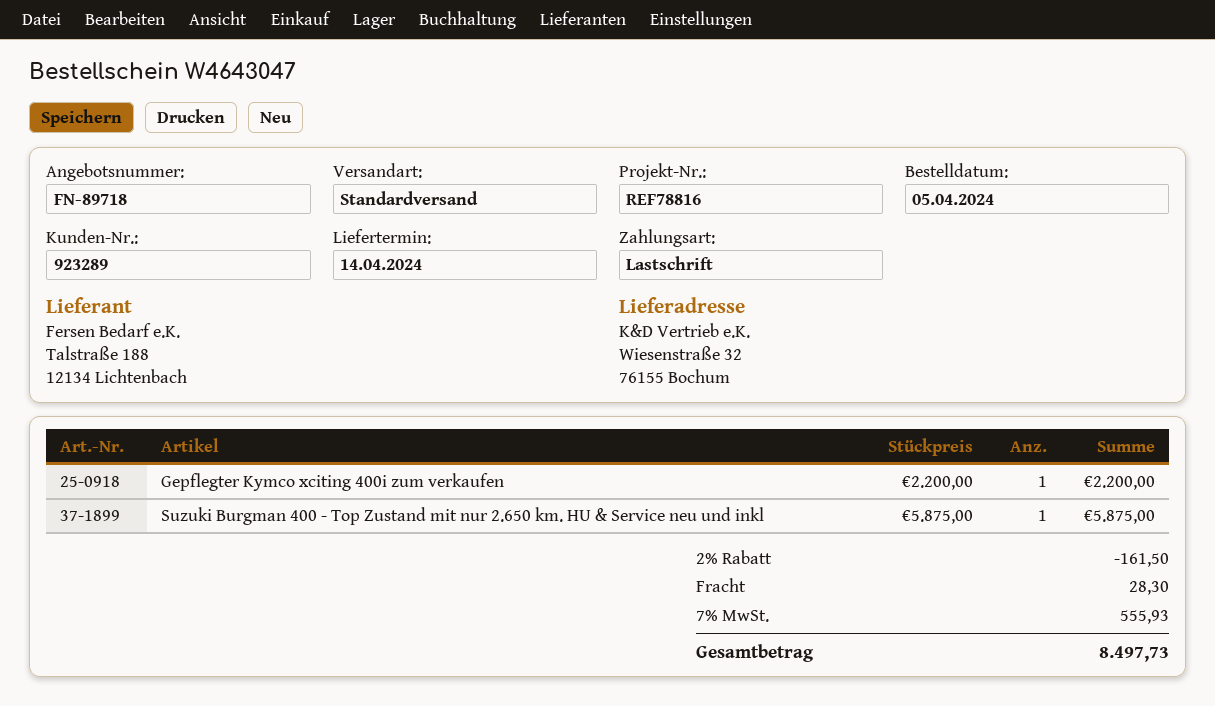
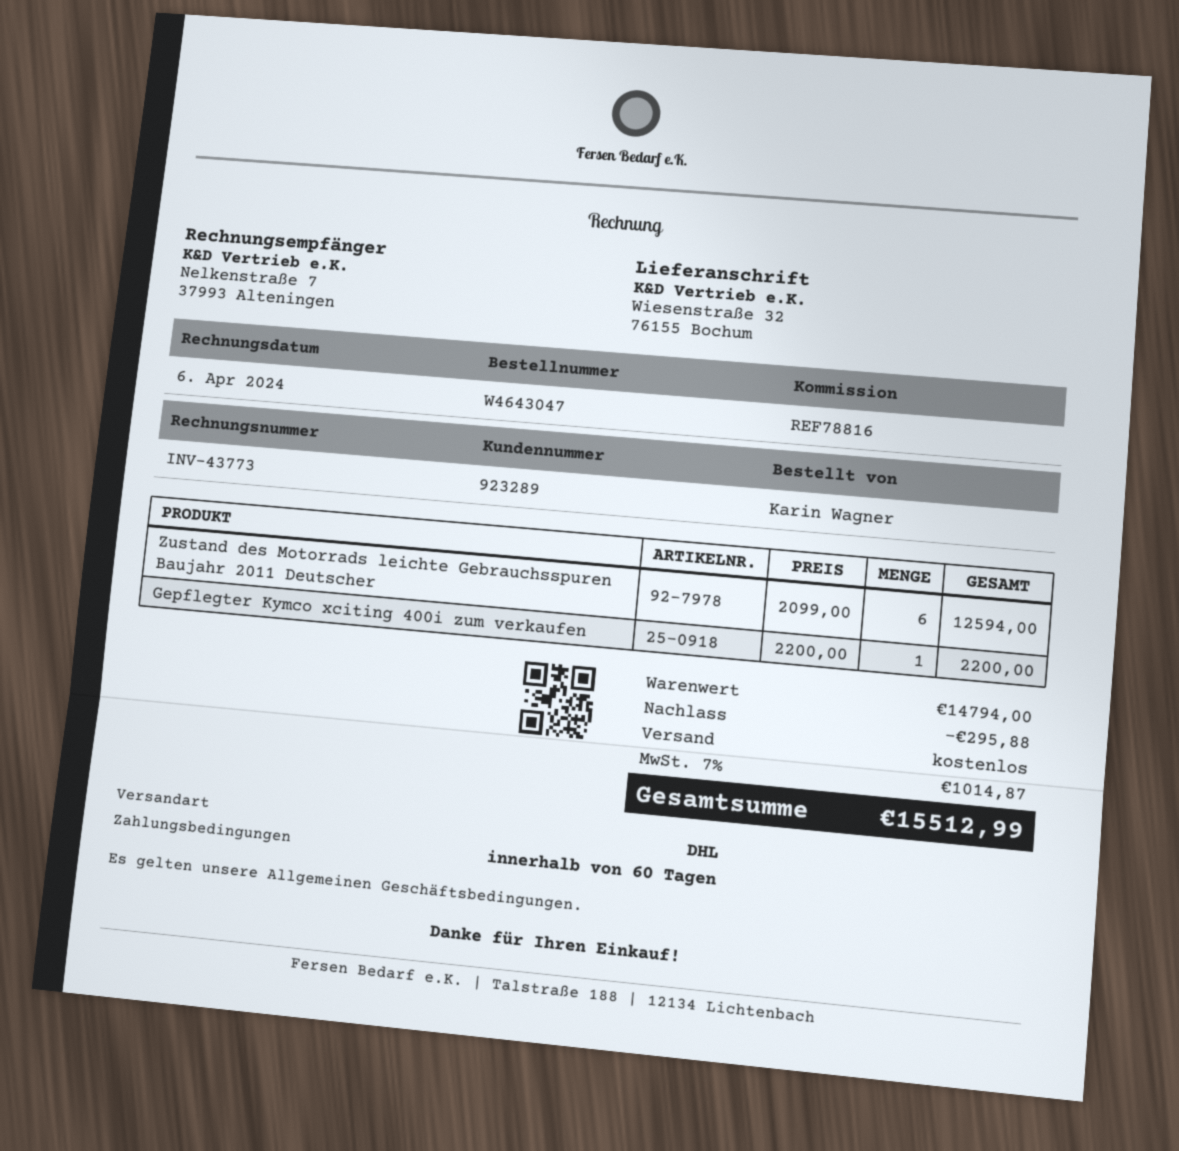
shipping method: standard -> DHL
Suzuki Burgman 400 - Top Zustand mit nur 2.650 km. HU & Service neu und inkl: 1 x 5875.00 = 5875.00 -> none
Zustand des Motorrads leichte Gebrauchsspuren Baujahr 2011 Deutscher: none -> 6 x 2099.00 = 12594.00
discount: 161.50 -> 295.88
shipping: 28.30 -> 0.00
tax: 7% = 555.93 -> 7% = 1014.87
total: 8497.73 -> 15512.99

